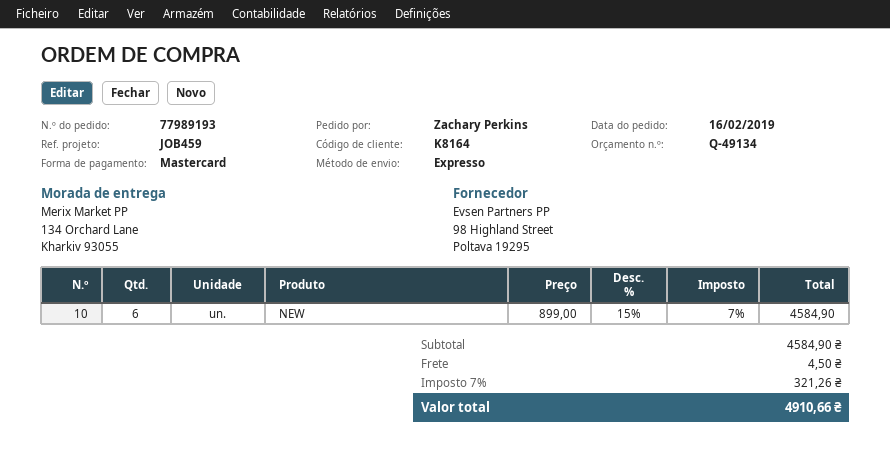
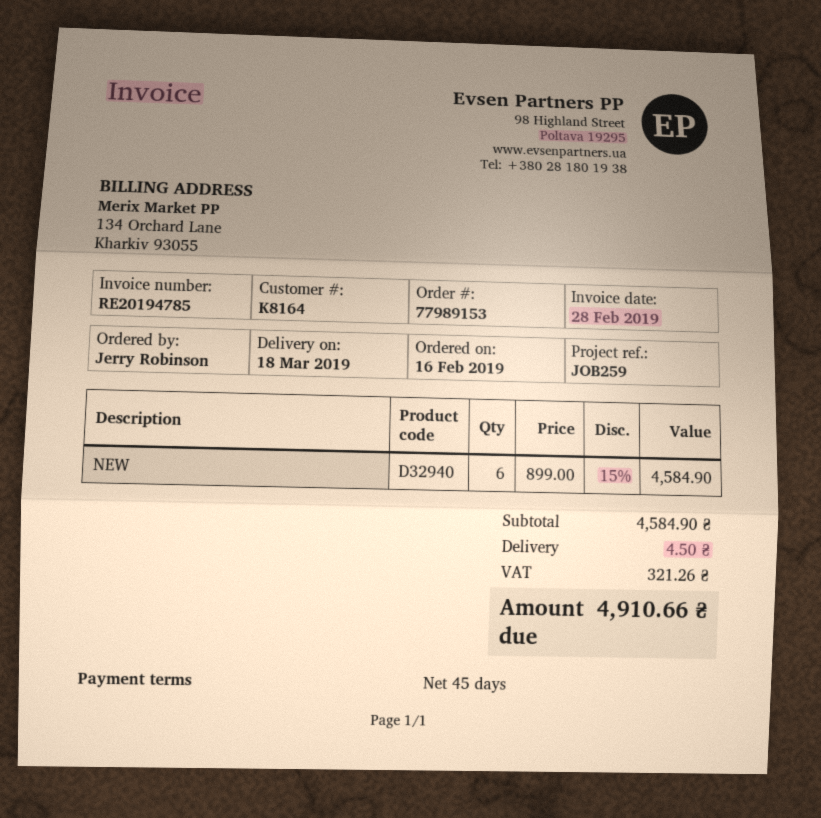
order number: 77989193 -> 77989153
reference: JOB459 -> JOB259
ordered by: Zachary Perkins -> Jerry Robinson

